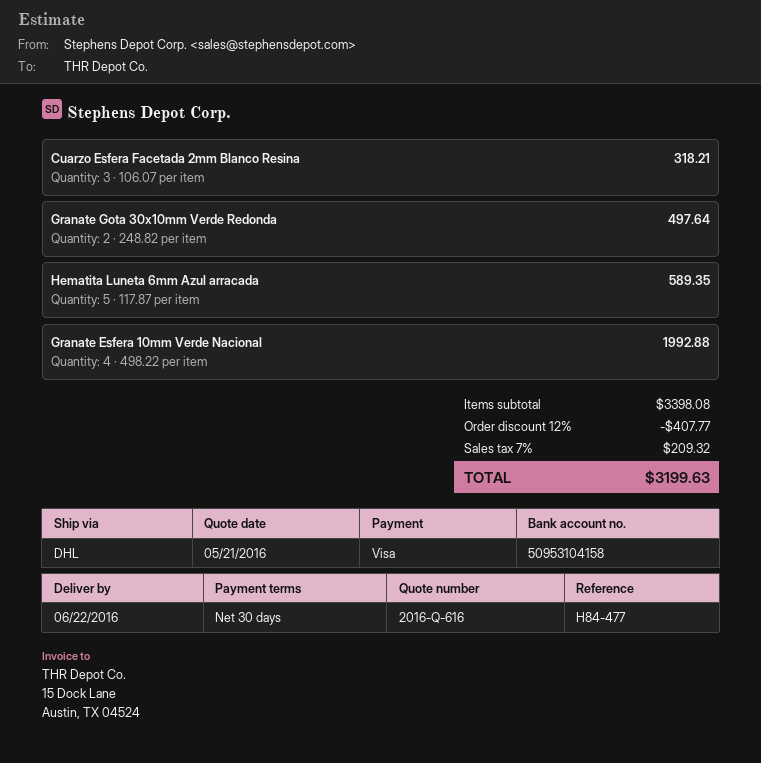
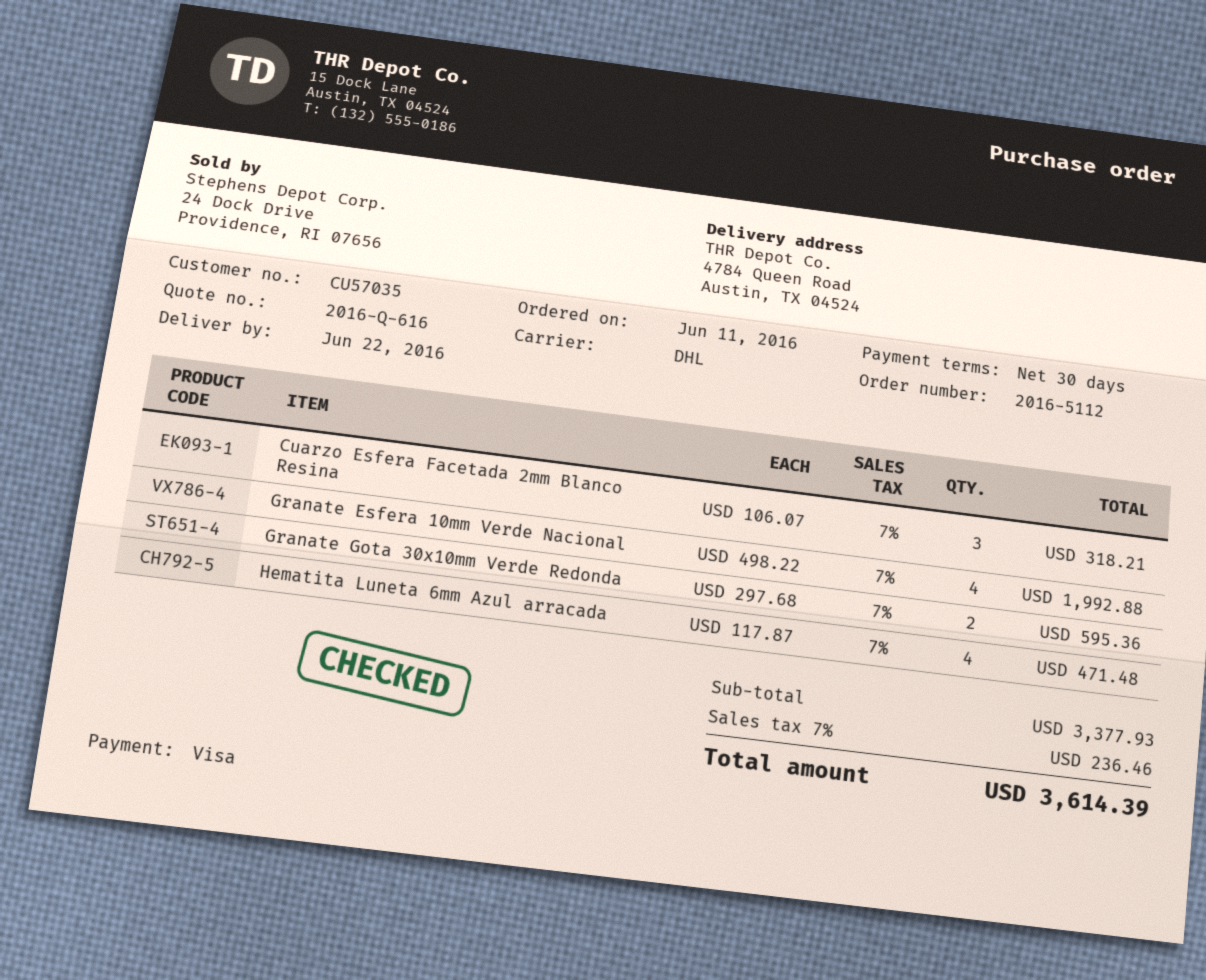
Granate Gota 30x10mm Verde Redonda: 2 x 248.82 = 497.64 -> 2 x 297.68 = 595.36
Hematita Luneta 6mm Azul arracada: 5 x 117.87 = 589.35 -> 4 x 117.87 = 471.48
subtotal: 3398.08 -> 3377.93
discount: 12% = 407.77 -> none
tax: 7% = 209.32 -> 7% = 236.46
total: 3199.63 -> 3614.39

